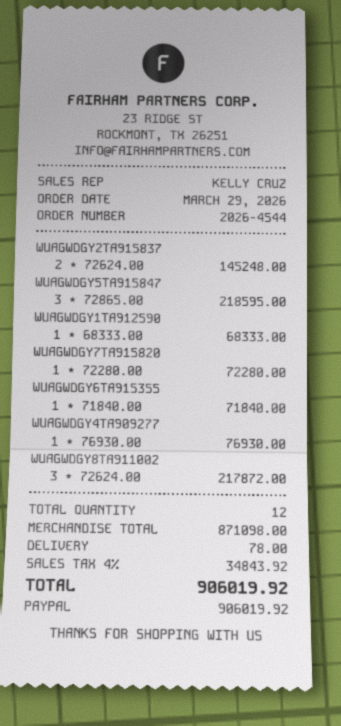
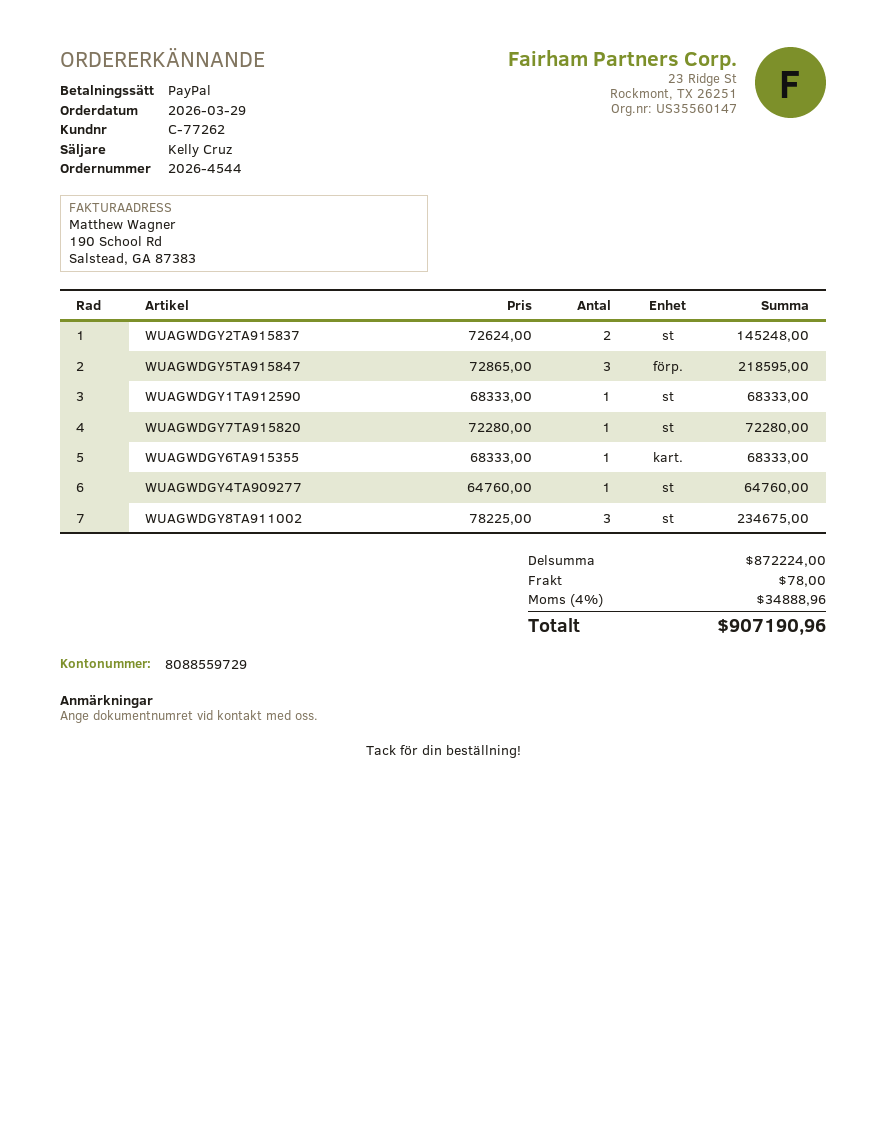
WUAGWDGY6TA915355: 1 x 71840.00 = 71840.00 -> 1 x 68333.00 = 68333.00
WUAGWDGY4TA909277: 1 x 76930.00 = 76930.00 -> 1 x 64760.00 = 64760.00
WUAGWDGY8TA911002: 3 x 72624.00 = 217872.00 -> 3 x 78225.00 = 234675.00
subtotal: 871098.00 -> 872224.00
tax: 4% = 34843.92 -> 4% = 34888.96
total: 906019.92 -> 907190.96

